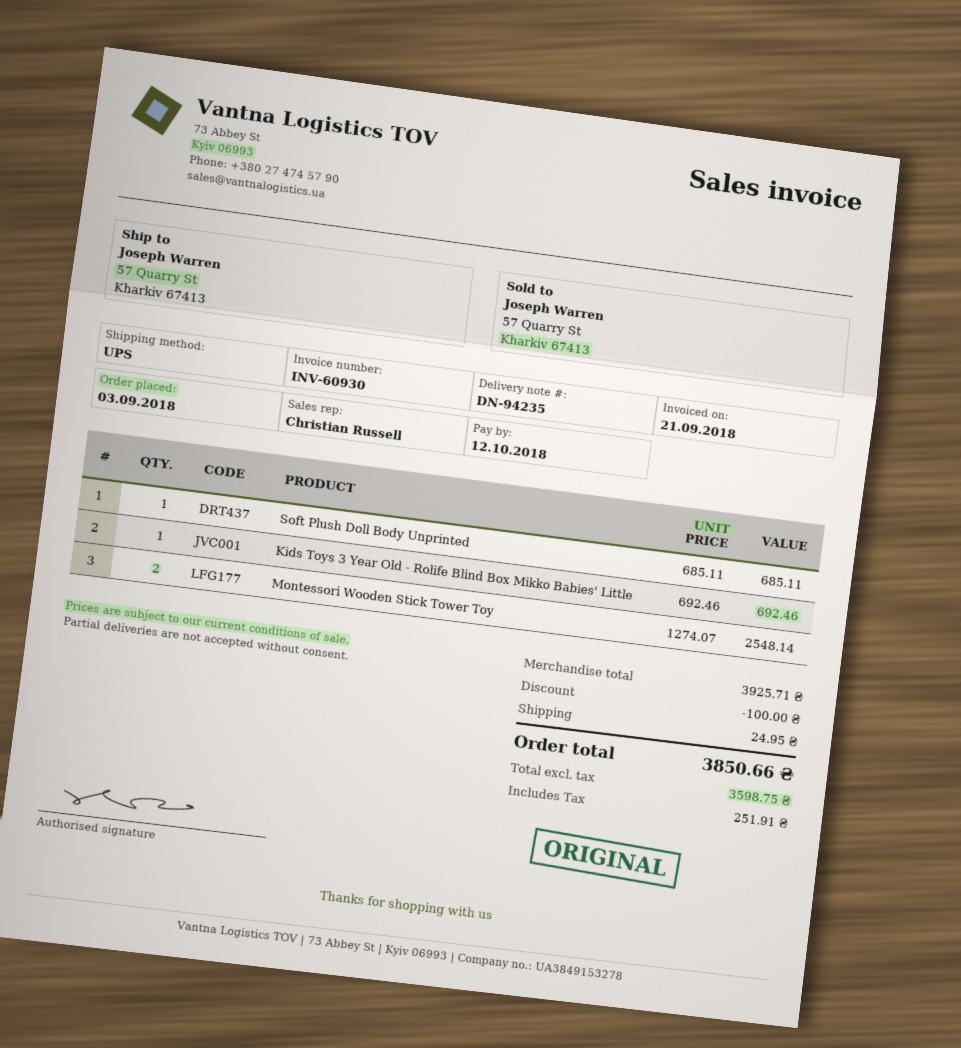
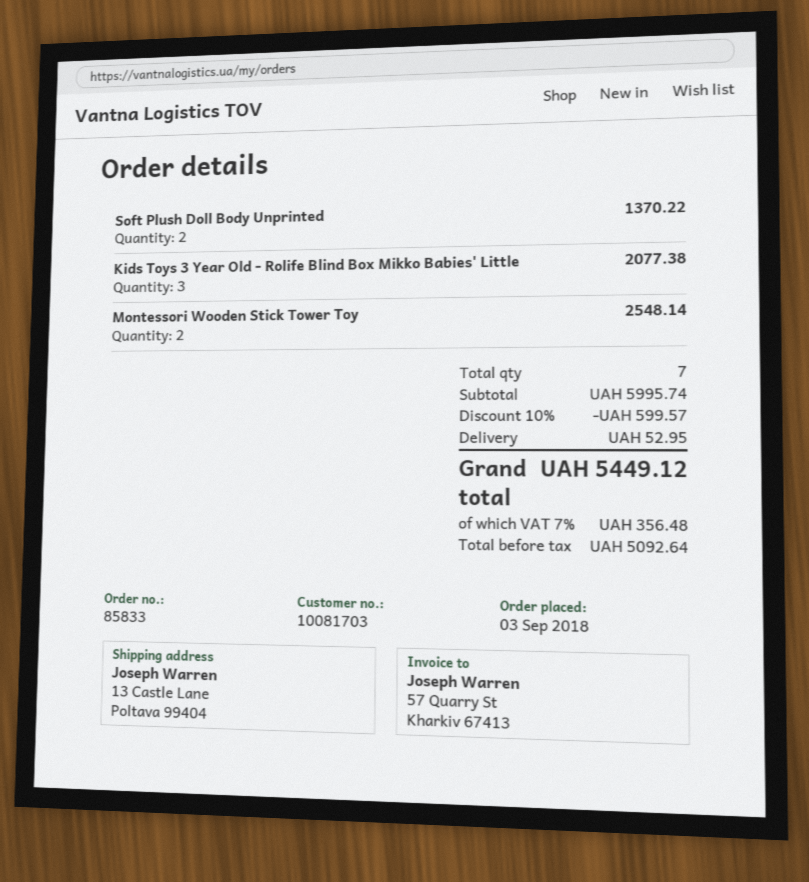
ship to: 57 Quarry St, Kharkiv 67413 -> 13 Castle Lane, Poltava 99404
Soft Plush Doll Body Unprinted: 1 for 685.11 -> 2 for 1370.22
Kids Toys 3 Year Old - Rolife Blind Box Mikko Babies' Little: 1 for 692.46 -> 3 for 2077.38
subtotal: 3925.71 -> 5995.74
discount: 100.00 -> 599.57
shipping: 24.95 -> 52.95
net: 3598.75 -> 5092.64
tax: 251.91 -> 356.48
total: 3850.66 -> 5449.12

